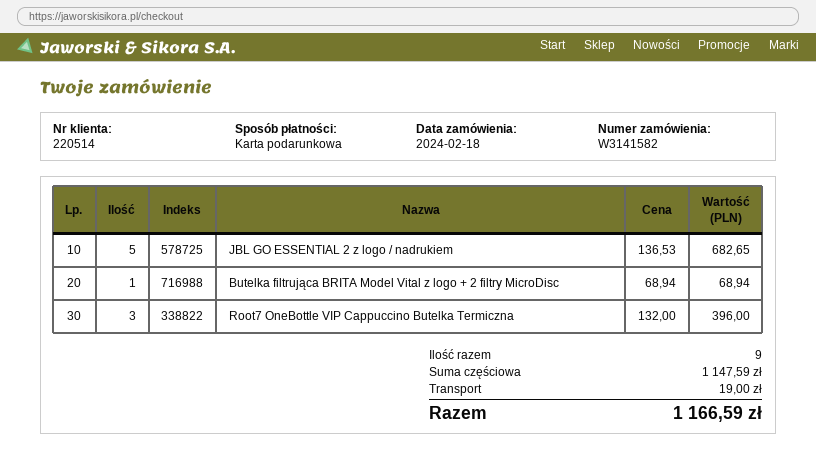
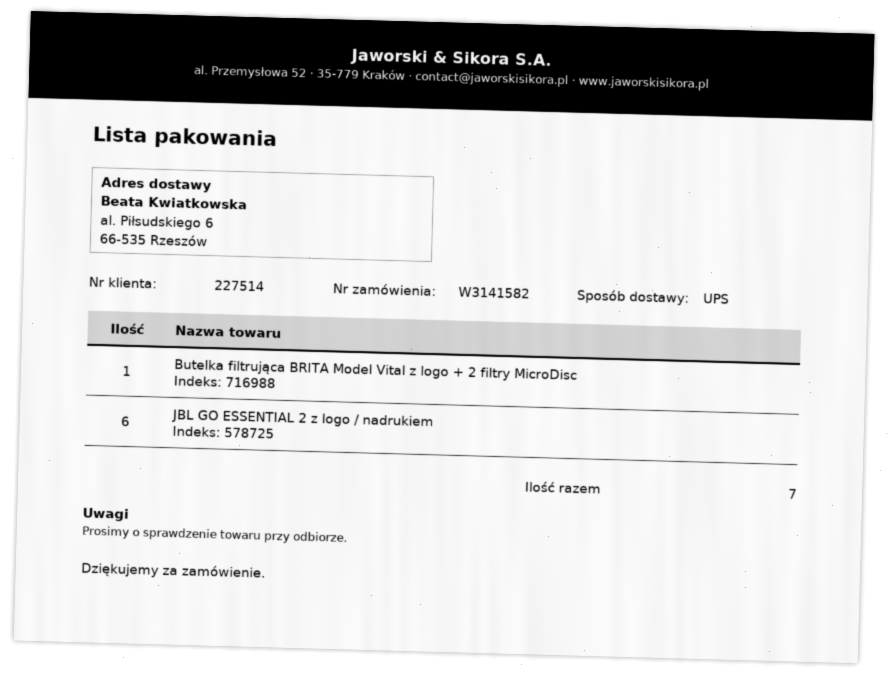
customer number: 220514 -> 227514
JBL GO ESSENTIAL 2 z logo / nadrukiem: 5 -> 6
Root7 OneBottle VIP Cappuccino Butelka Termiczna: 3 -> none
total quantity: 9 -> 7

